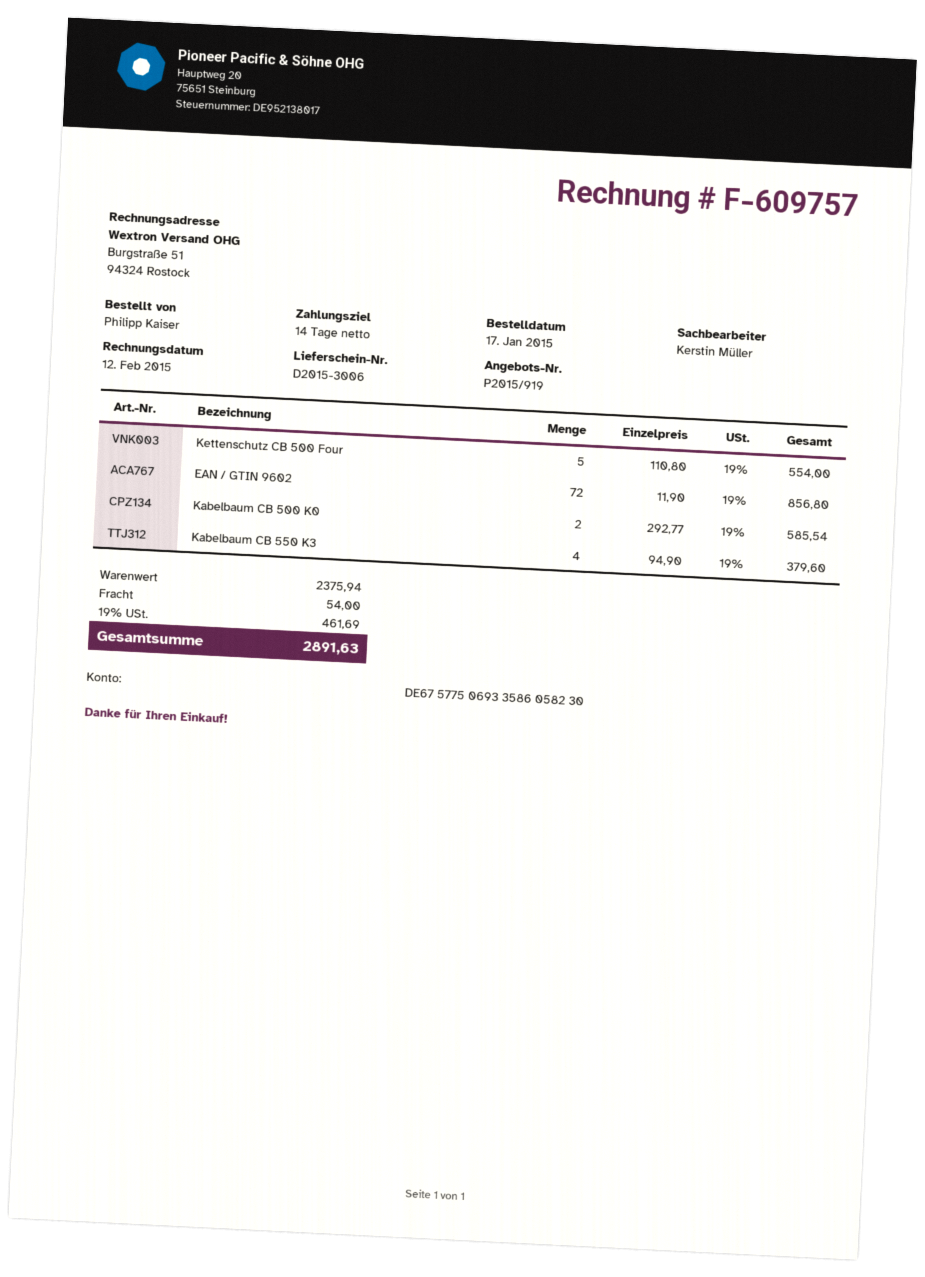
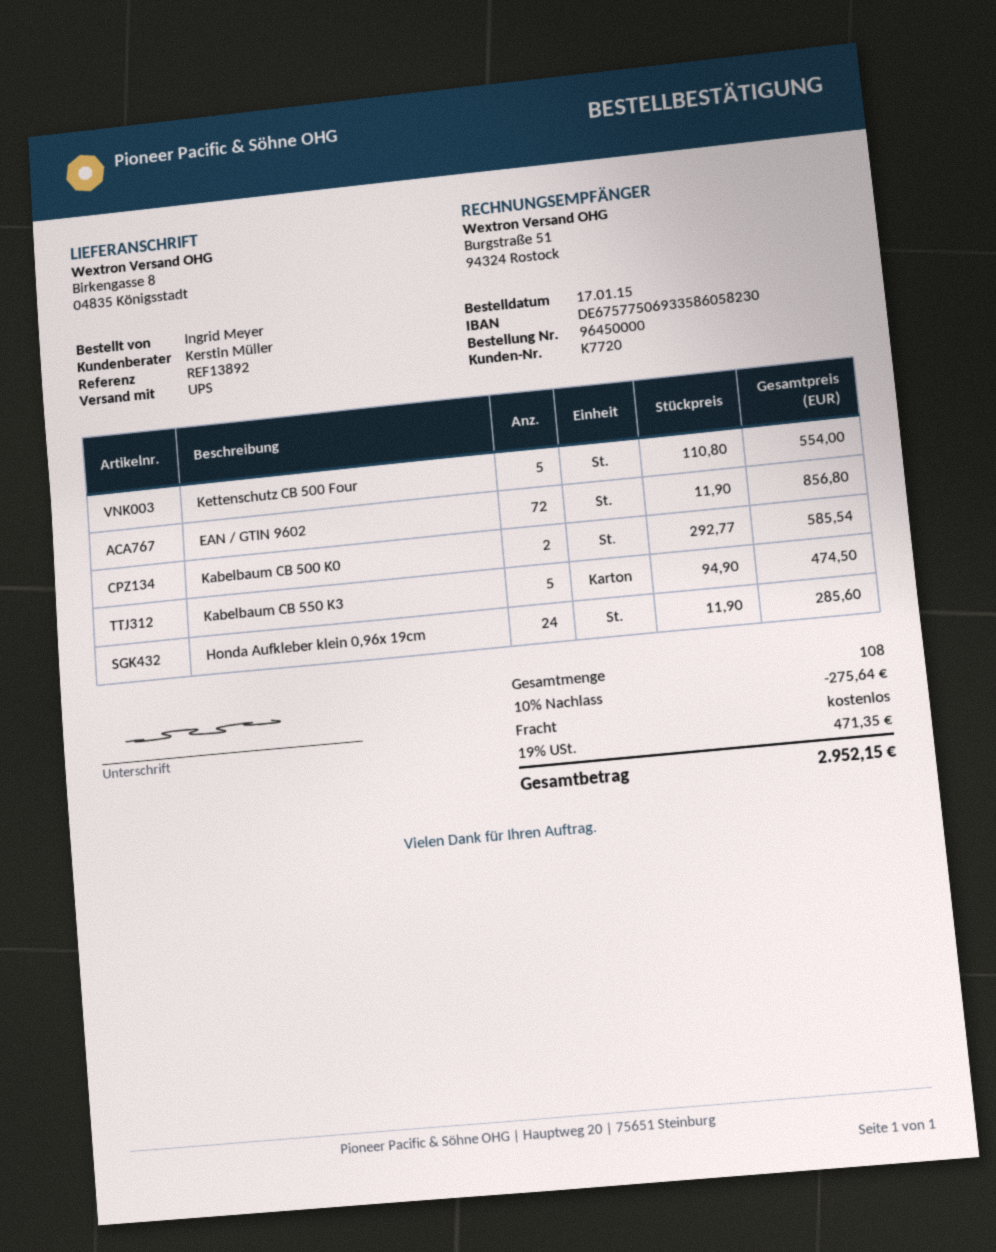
ordered by: Philipp Kaiser -> Ingrid Meyer
Kabelbaum CB 550 K3: 4 x 94.90 = 379.60 -> 5 x 94.90 = 474.50
Honda Aufkleber klein 0,96x 19cm: none -> 24 x 11.90 = 285.60
discount: none -> 10% = 275.64
shipping: 54.00 -> 0.00
tax: 19% = 461.69 -> 19% = 471.35
total: 2891.63 -> 2952.15

